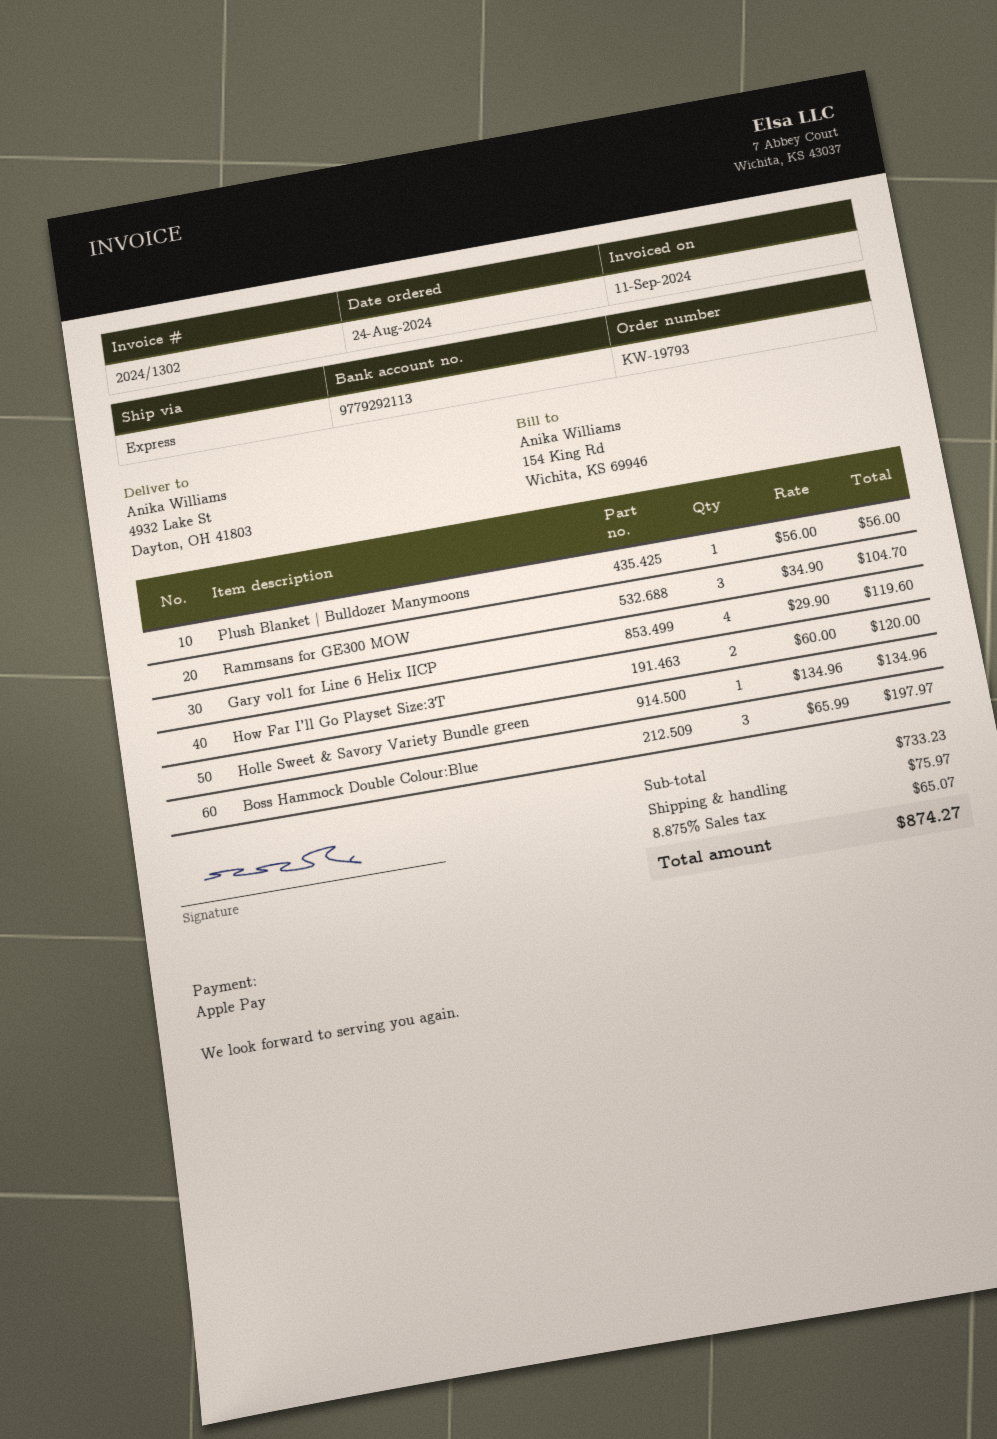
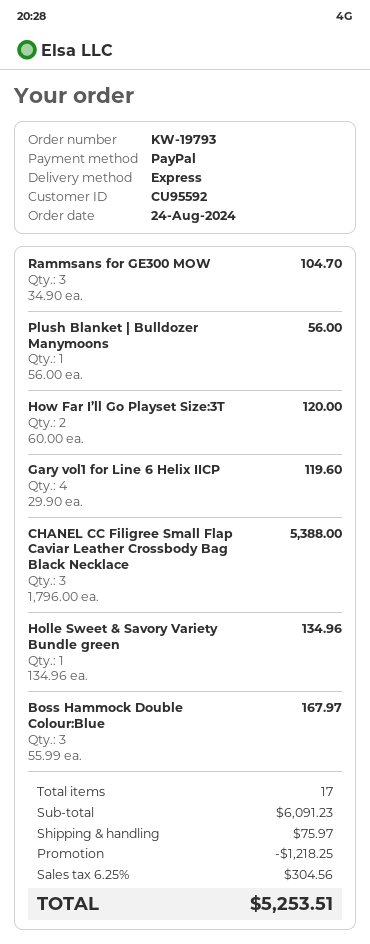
payment method: Apple Pay -> PayPal
Boss Hammock Double Colour:Blue: 3 x 65.99 = 197.97 -> 3 x 55.99 = 167.97
CHANEL CC Filigree Small Flap Caviar Leather Crossbody Bag Black Necklace: none -> 3 x 1796.00 = 5388.00
subtotal: 733.23 -> 6091.23
discount: none -> 1218.25
tax: 8.875% = 65.07 -> 6.25% = 304.56
total: 874.27 -> 5253.51

